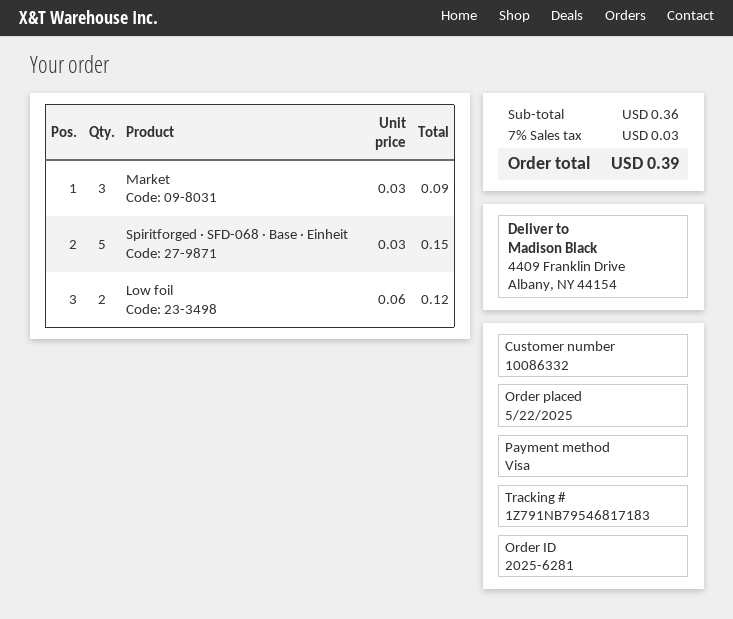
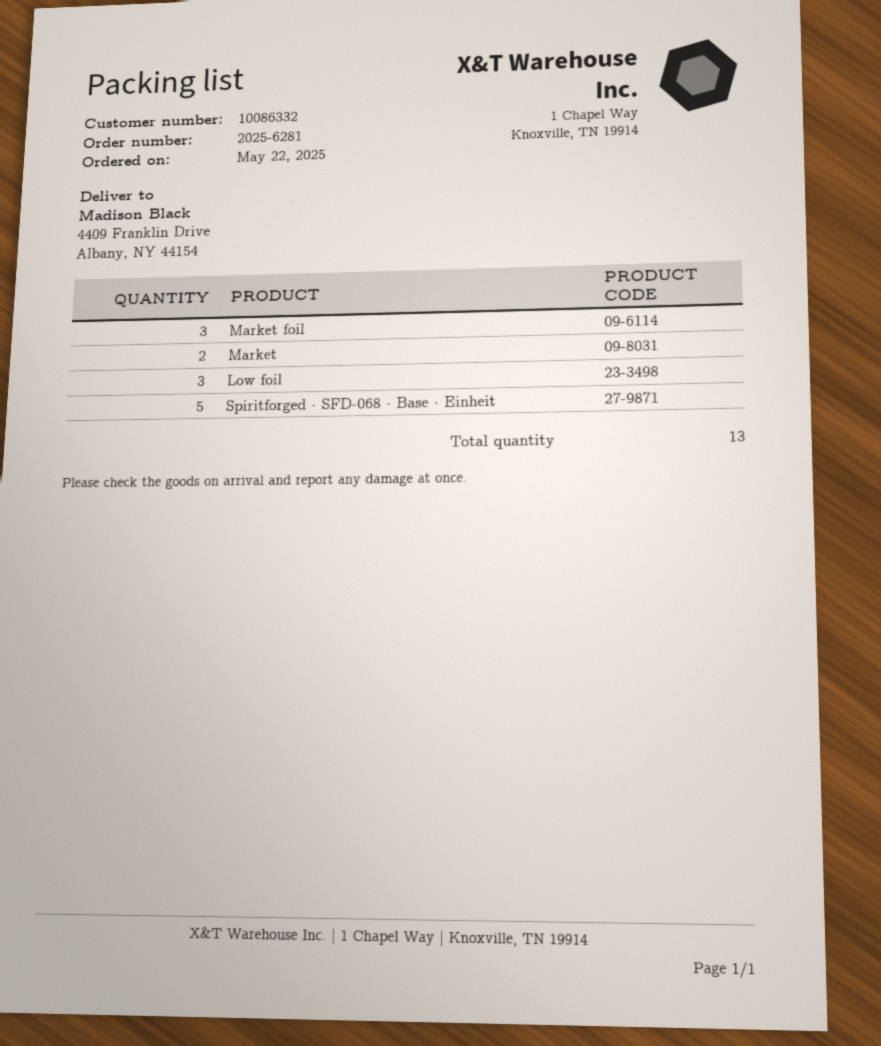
Market: 3 -> 2
Low foil: 2 -> 3
Market foil: none -> 3

